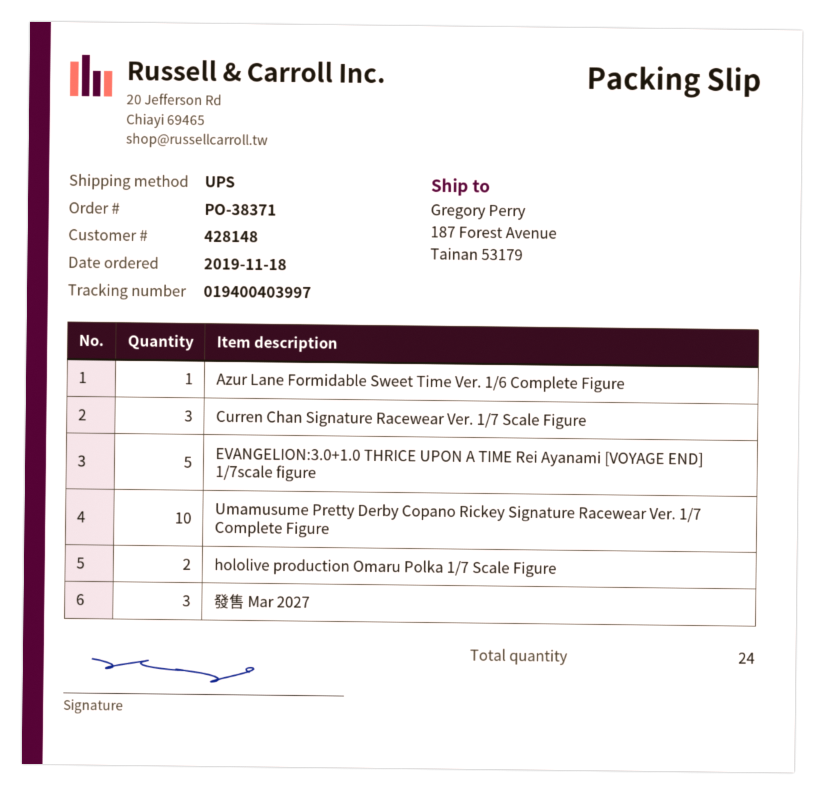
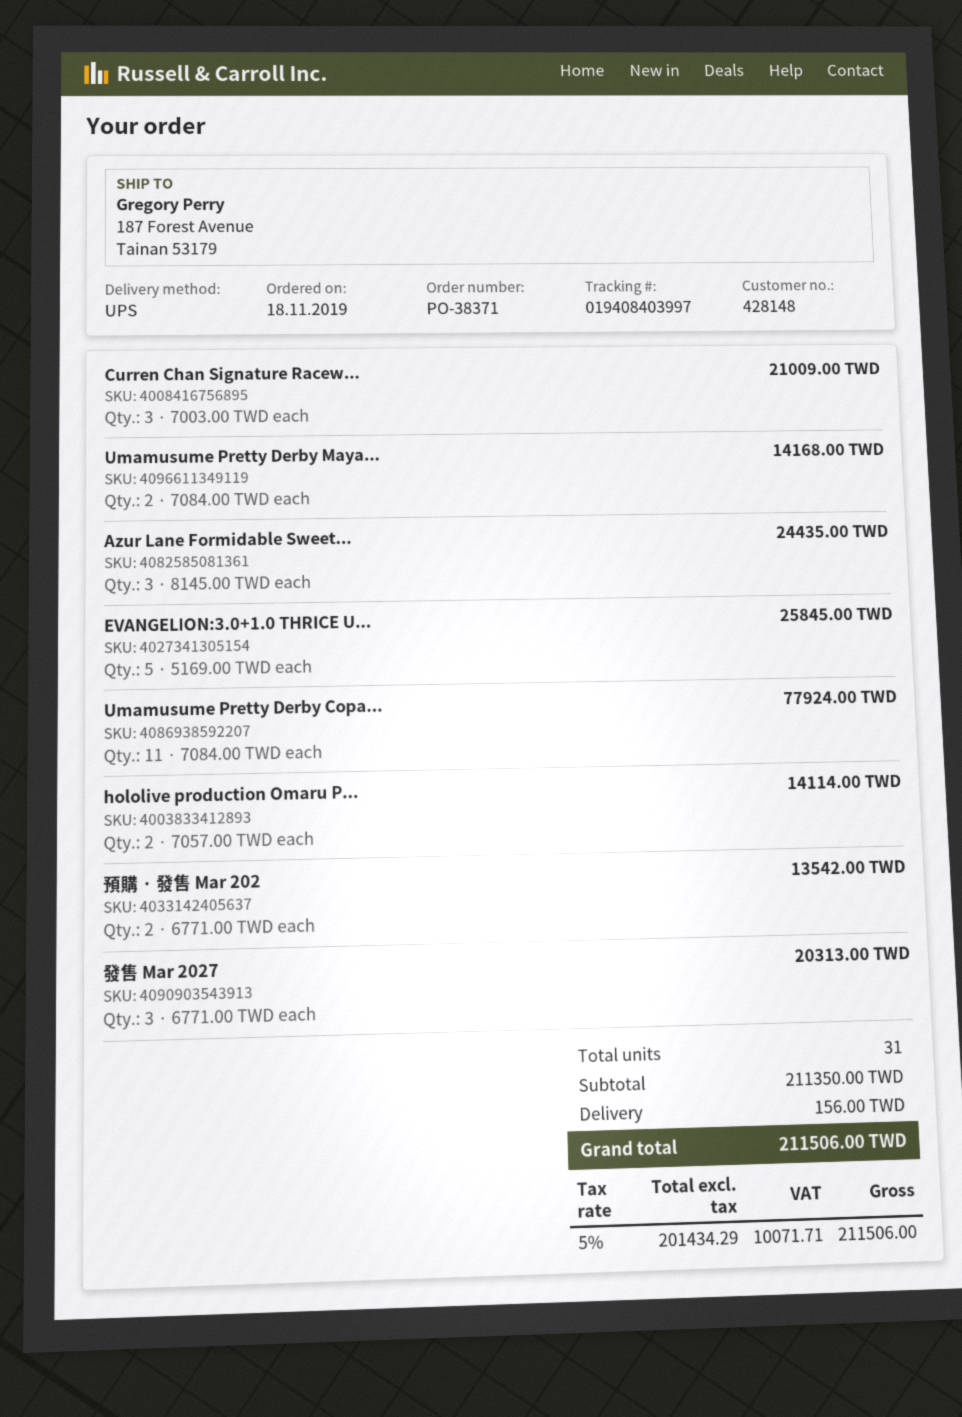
tracking number: 019400403997 -> 019408403997
Azur Lane Formidable Sweet Time Ver. 1/6 Complete Figure: 1 -> 3
Umamusume Pretty Derby Copano Rickey Signature Racewear Ver. 1/7 Complete Figure: 10 -> 11
Umamusume Pretty Derby Maya...: none -> 2
預購 · 發售 Mar 202: none -> 2
total quantity: 24 -> 31

